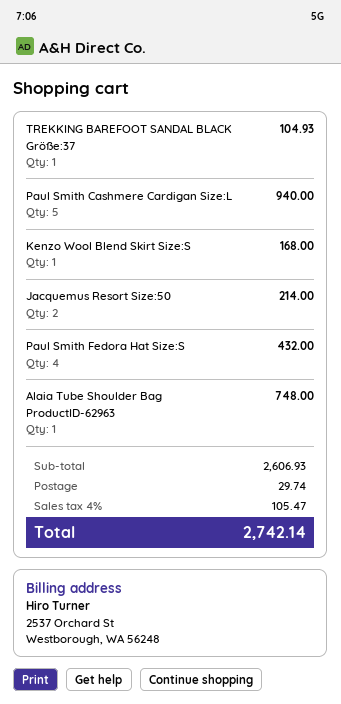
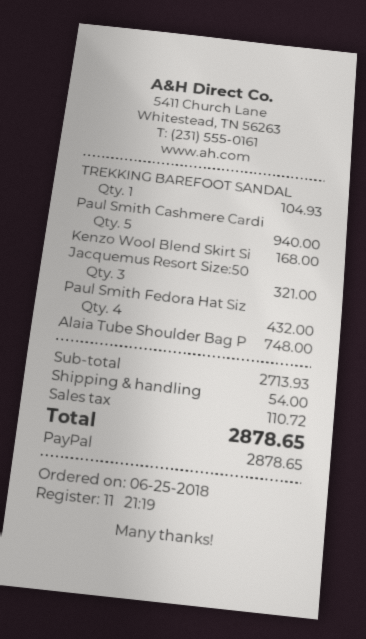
Jacquemus Resort Size:50: 2 for 214.00 -> 3 for 321.00
subtotal: 2606.93 -> 2713.93
shipping: 29.74 -> 54.00
tax: 105.47 -> 110.72
total: 2742.14 -> 2878.65

